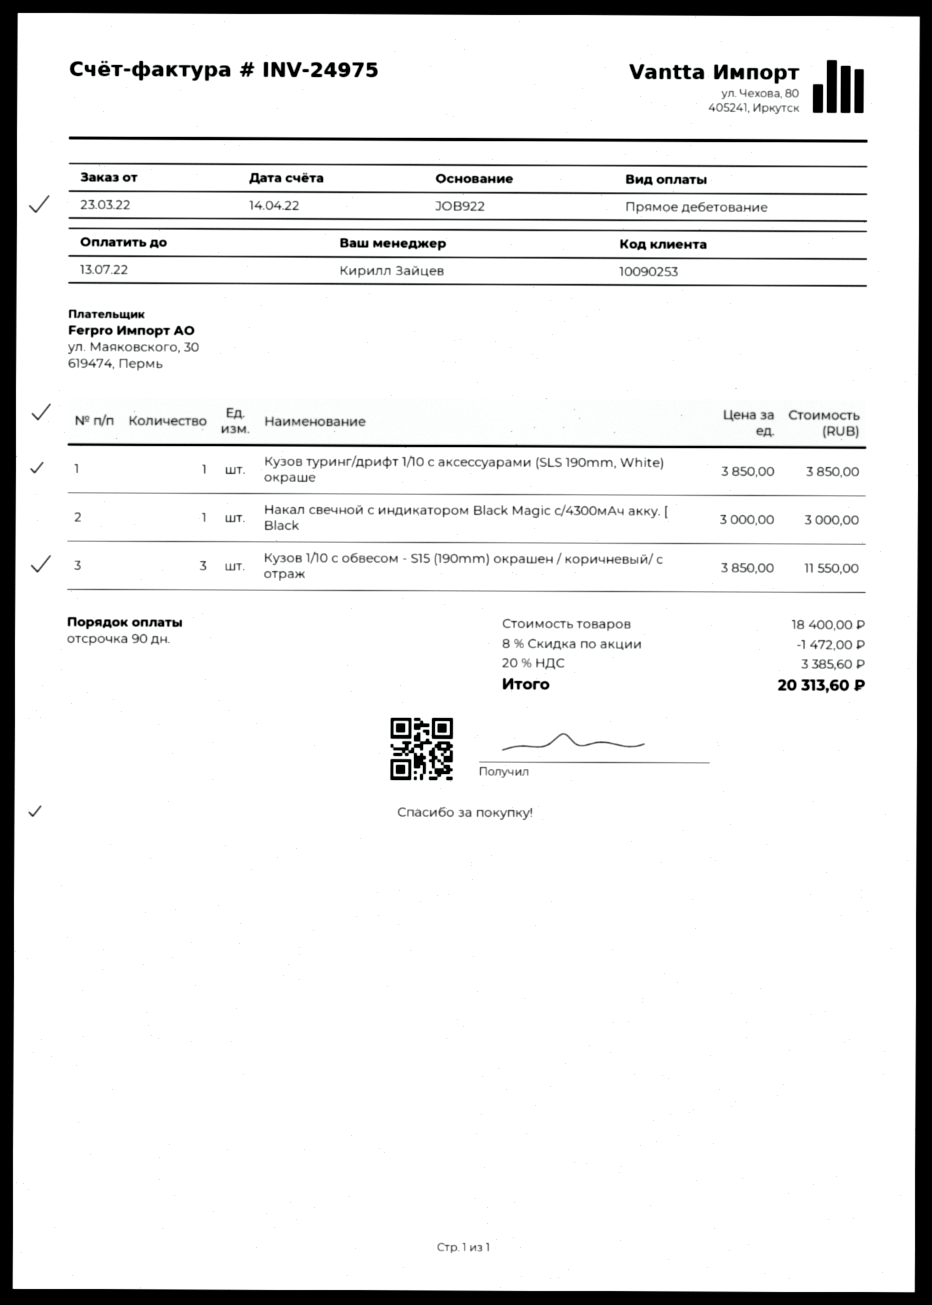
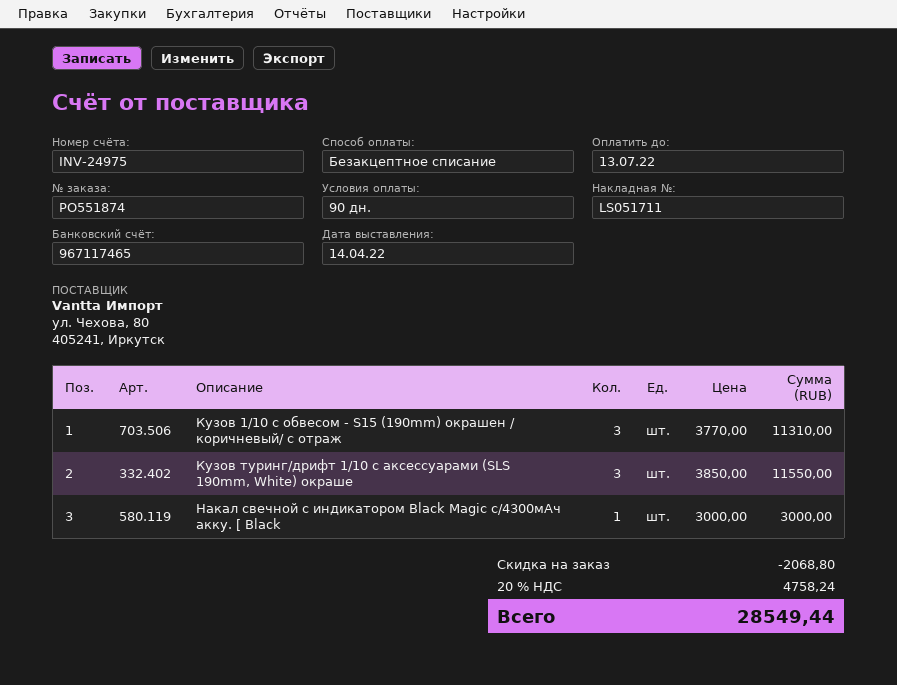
Кузов туринг/дрифт 1/10 с аксессуарами (SLS 190mm, White) окраше: 1 x 3850.00 = 3850.00 -> 3 x 3850.00 = 11550.00
Кузов 1/10 с обвесом - S15 (190mm) окрашен / коричневый/ с отраж: 3 x 3850.00 = 11550.00 -> 3 x 3770.00 = 11310.00
discount: 1472.00 -> 2068.80
tax: 20% = 3385.60 -> 20% = 4758.24
total: 20313.60 -> 28549.44

